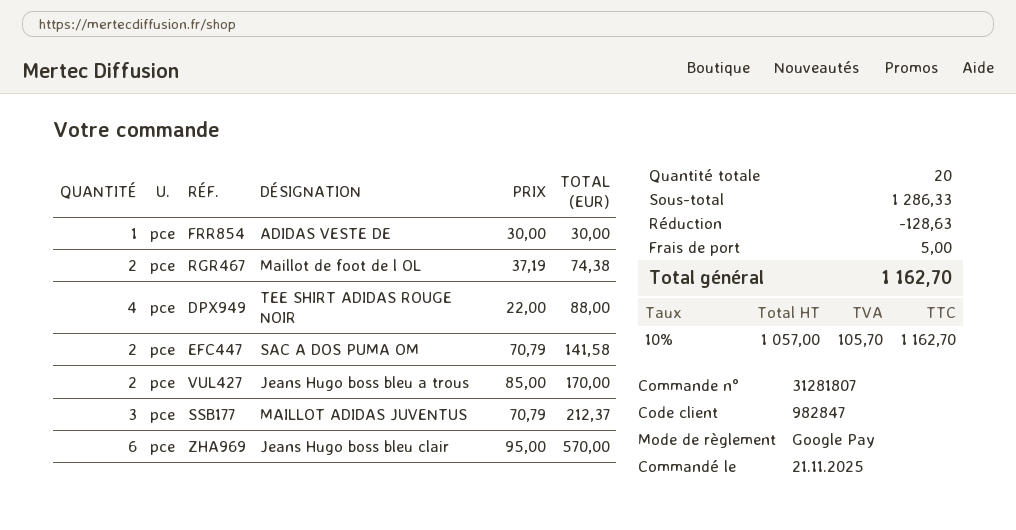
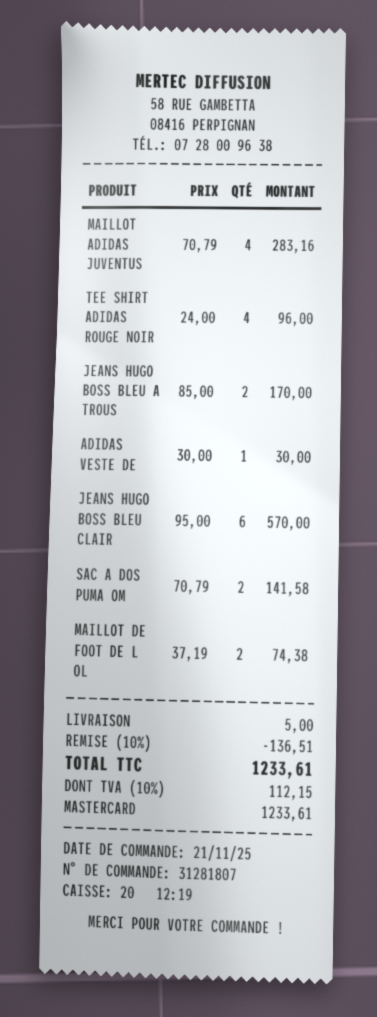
payment method: Google Pay -> Mastercard
TEE SHIRT ADIDAS ROUGE NOIR: 4 x 22.00 = 88.00 -> 4 x 24.00 = 96.00
MAILLOT ADIDAS JUVENTUS: 3 x 70.79 = 212.37 -> 4 x 70.79 = 283.16
discount: 128.63 -> 136.51
tax: 10% = 105.70 -> 10% = 112.15
total: 1162.70 -> 1233.61

